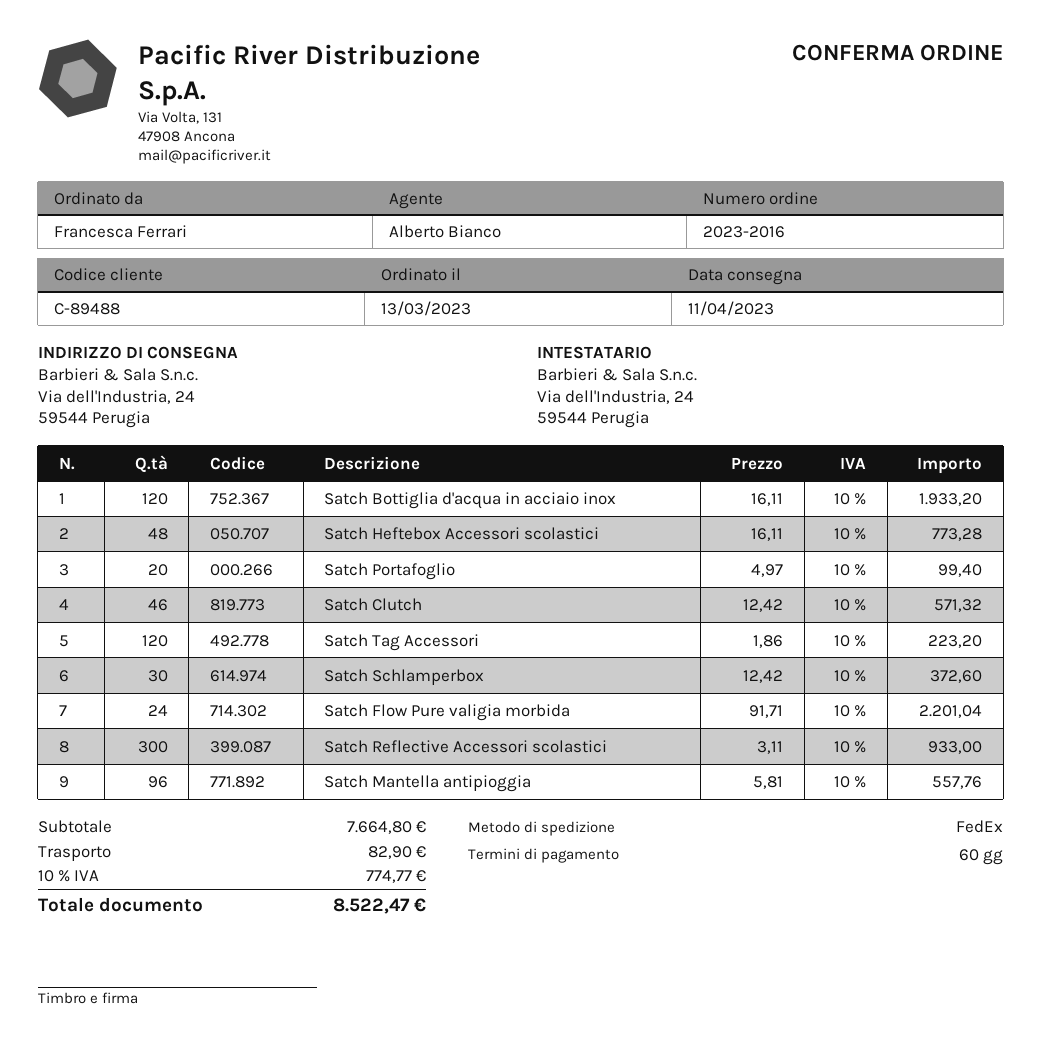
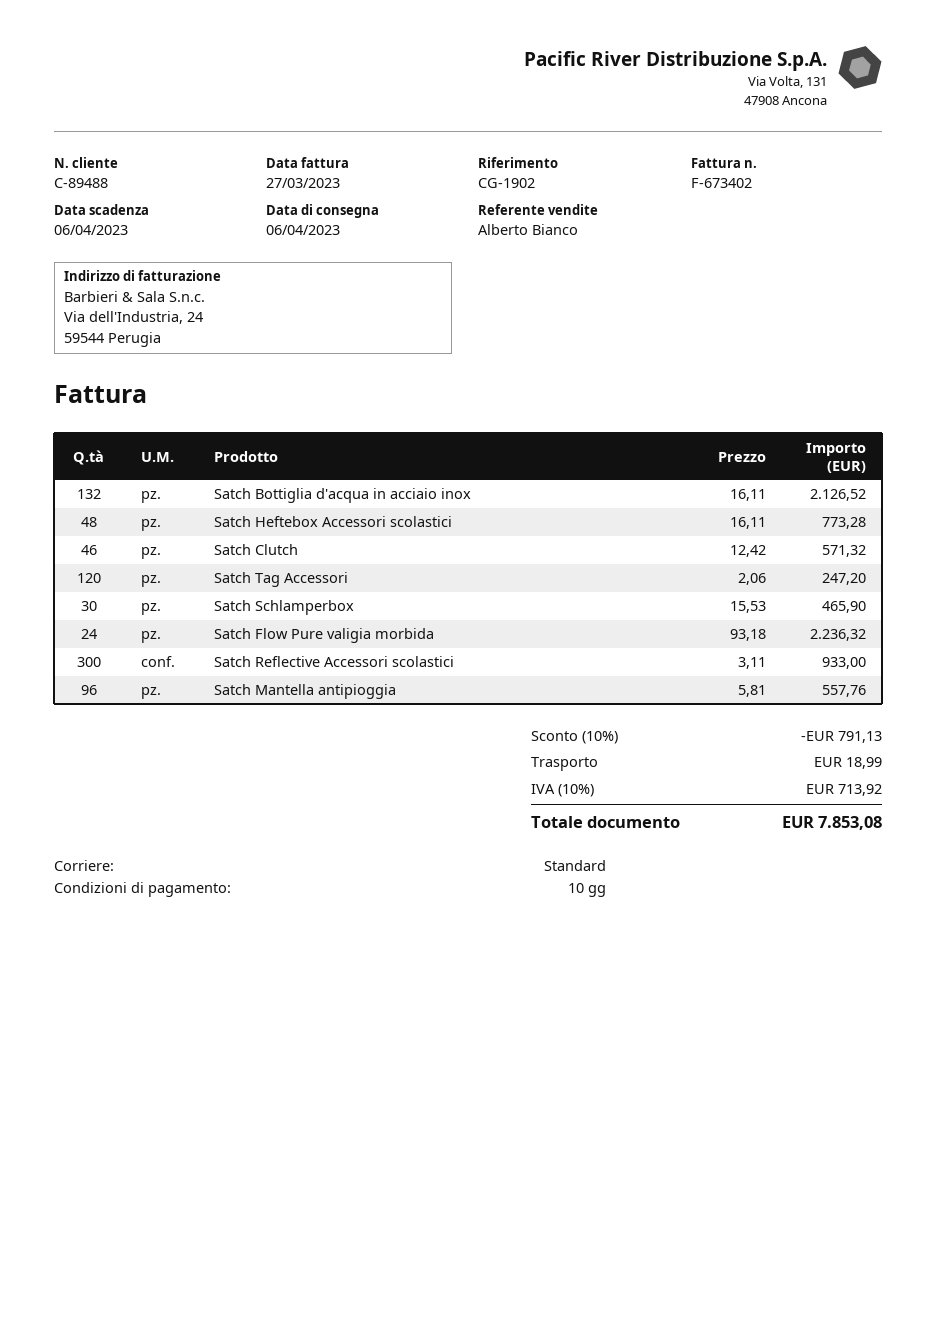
delivery date: 2023-04-11 -> 2023-04-06
payment terms: 60 days -> 10 days
shipping method: FedEx -> standard
Satch Bottiglia d'acqua in acciaio inox: 120 x 16.11 = 1933.20 -> 132 x 16.11 = 2126.52
Satch Portafoglio: 20 x 4.97 = 99.40 -> none
Satch Tag Accessori: 120 x 1.86 = 223.20 -> 120 x 2.06 = 247.20
Satch Schlamperbox: 30 x 12.42 = 372.60 -> 30 x 15.53 = 465.90
Satch Flow Pure valigia morbida: 24 x 91.71 = 2201.04 -> 24 x 93.18 = 2236.32
discount: none -> 10% = 791.13
shipping: 82.90 -> 18.99
tax: 10% = 774.77 -> 10% = 713.92
total: 8522.47 -> 7853.08

